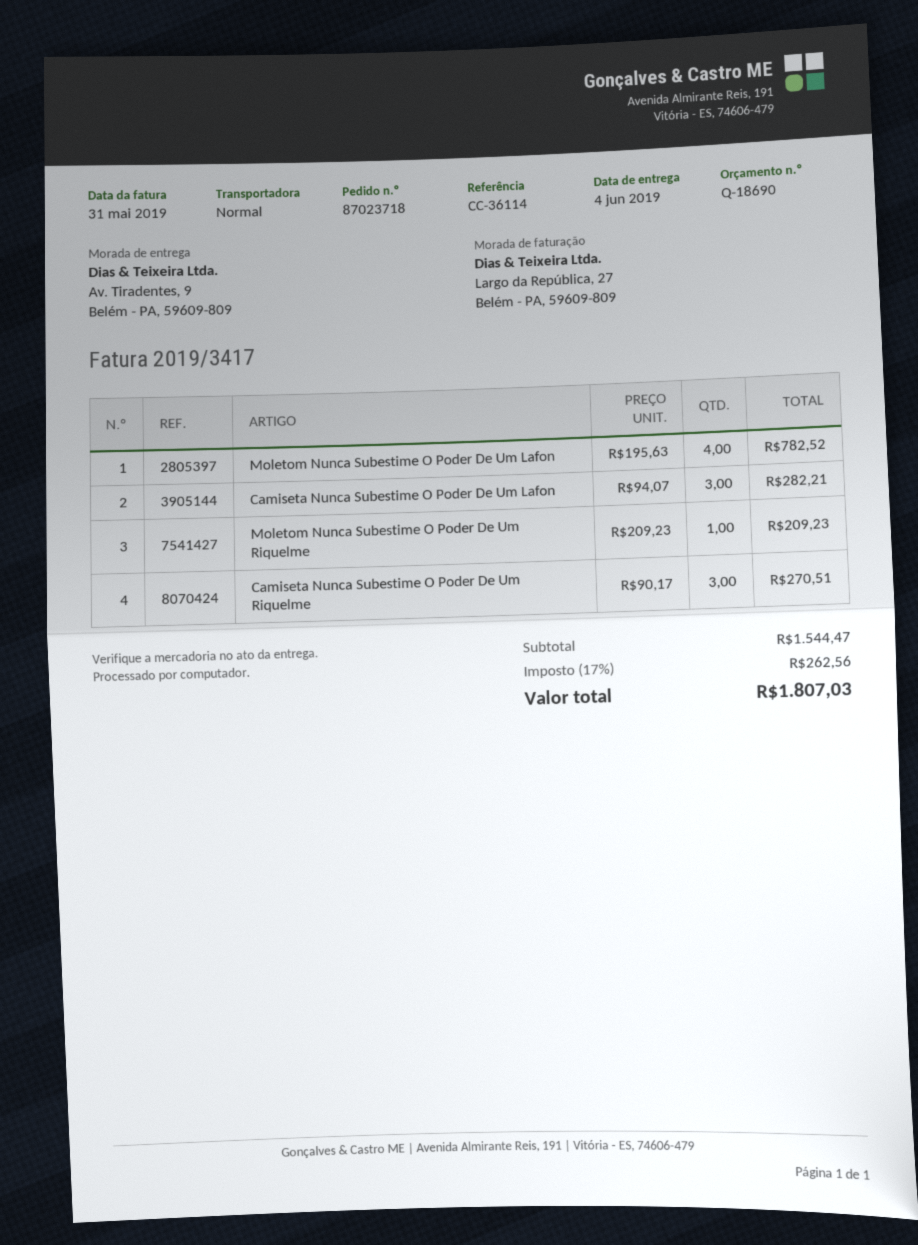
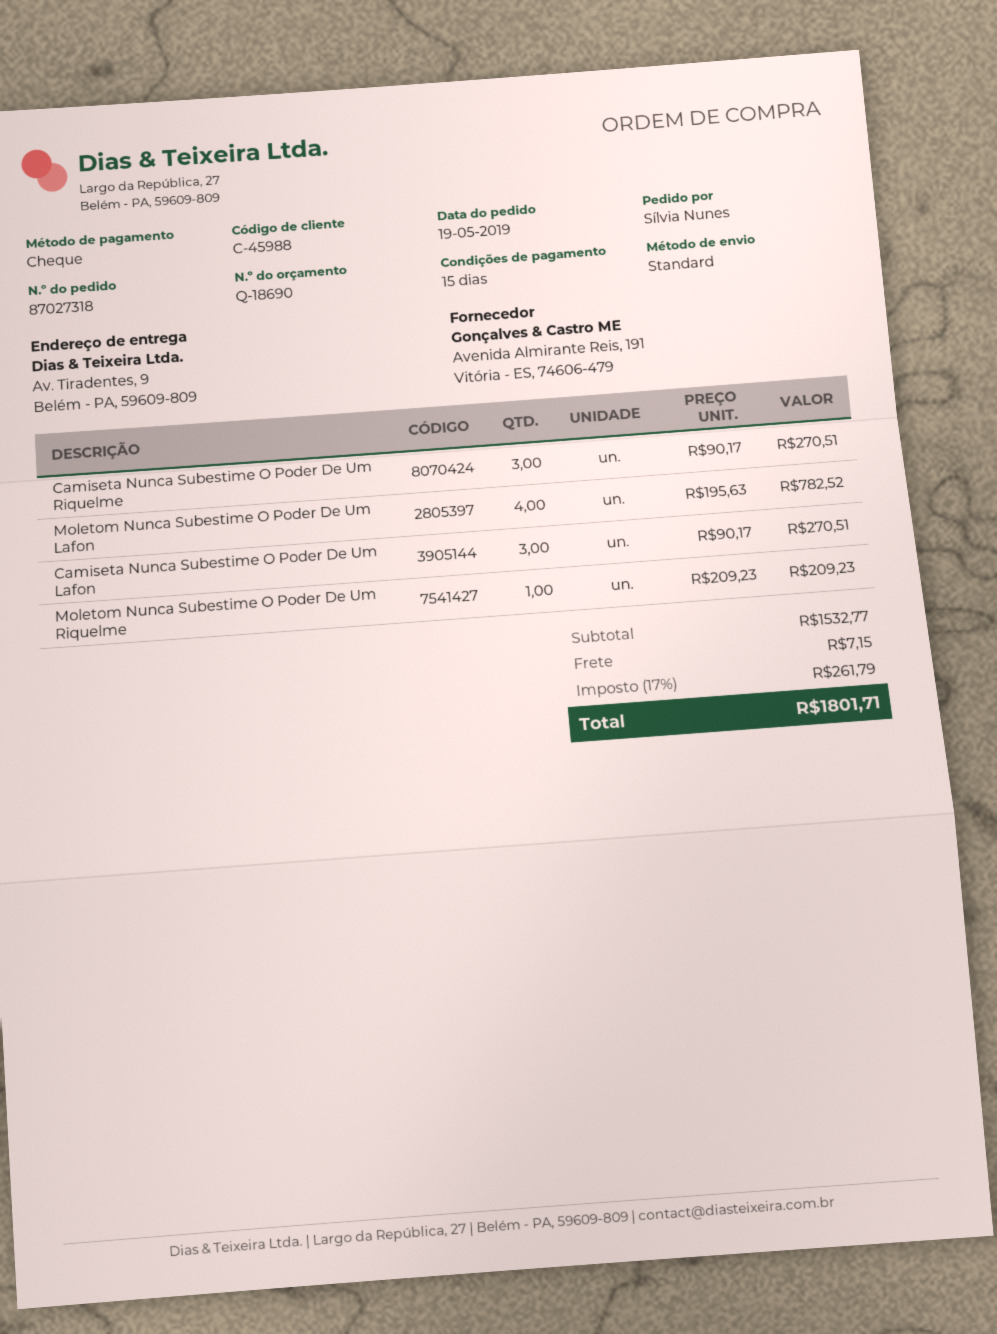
order number: 87023718 -> 87027318
Camiseta Nunca Subestime O Poder De Um Lafon: 3 x 94.07 = 282.21 -> 3 x 90.17 = 270.51
subtotal: 1544.47 -> 1532.77
shipping: none -> 7.15
tax: 17% = 262.56 -> 17% = 261.79
total: 1807.03 -> 1801.71

